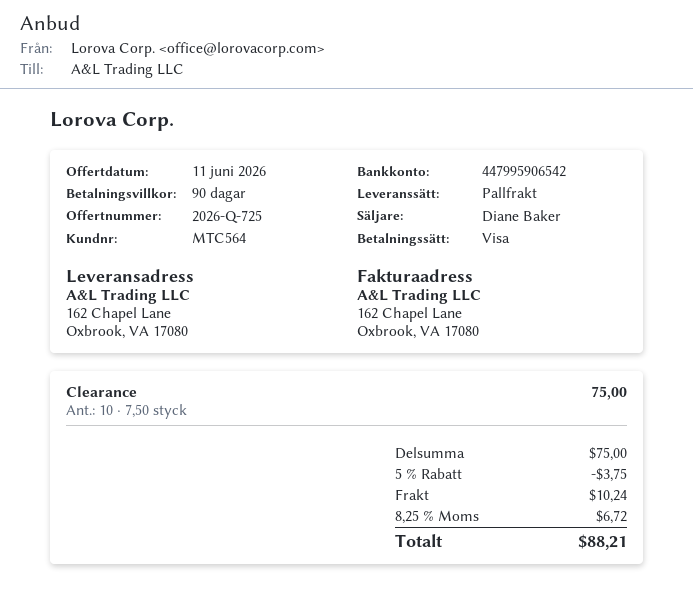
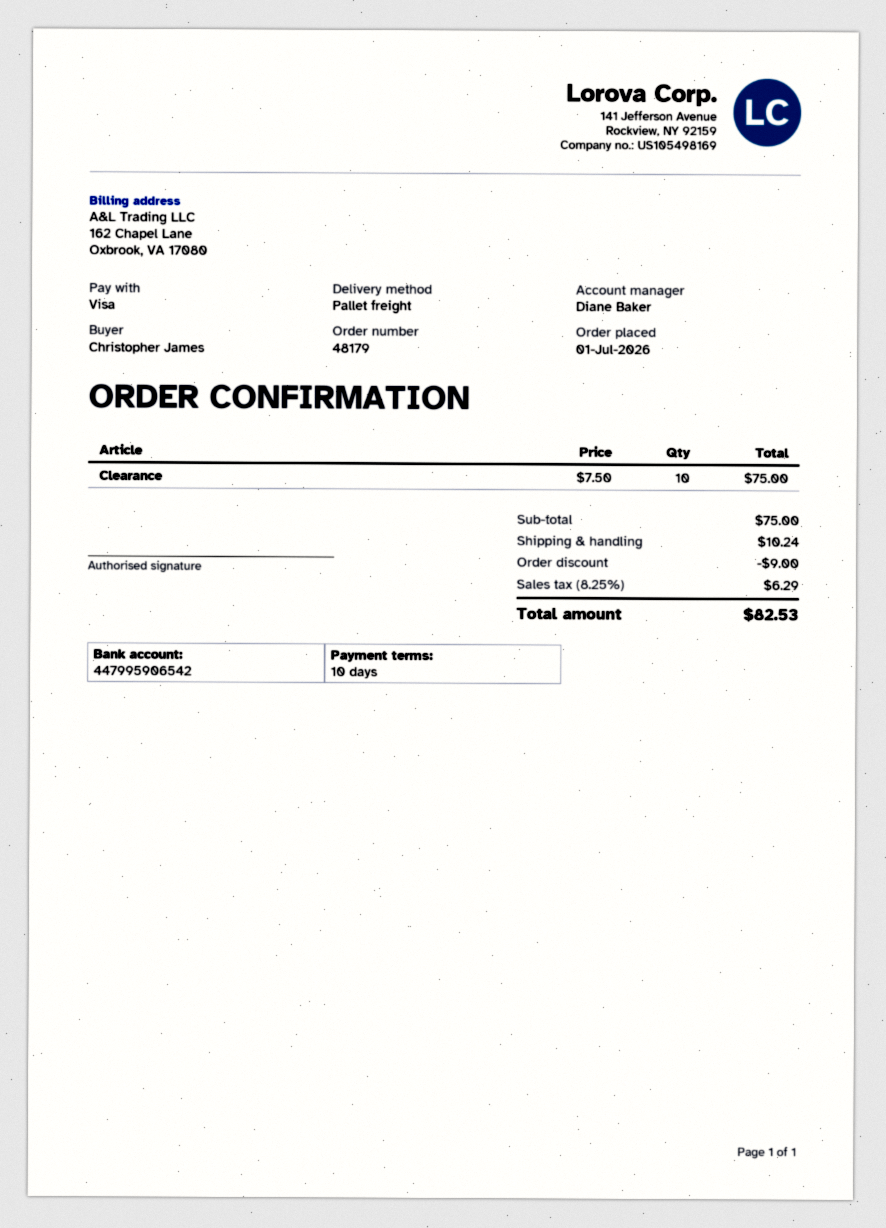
payment terms: 90 days -> 10 days
discount: 3.75 -> 9.00
tax: 8.25% = 6.72 -> 8.25% = 6.29
total: 88.21 -> 82.53

